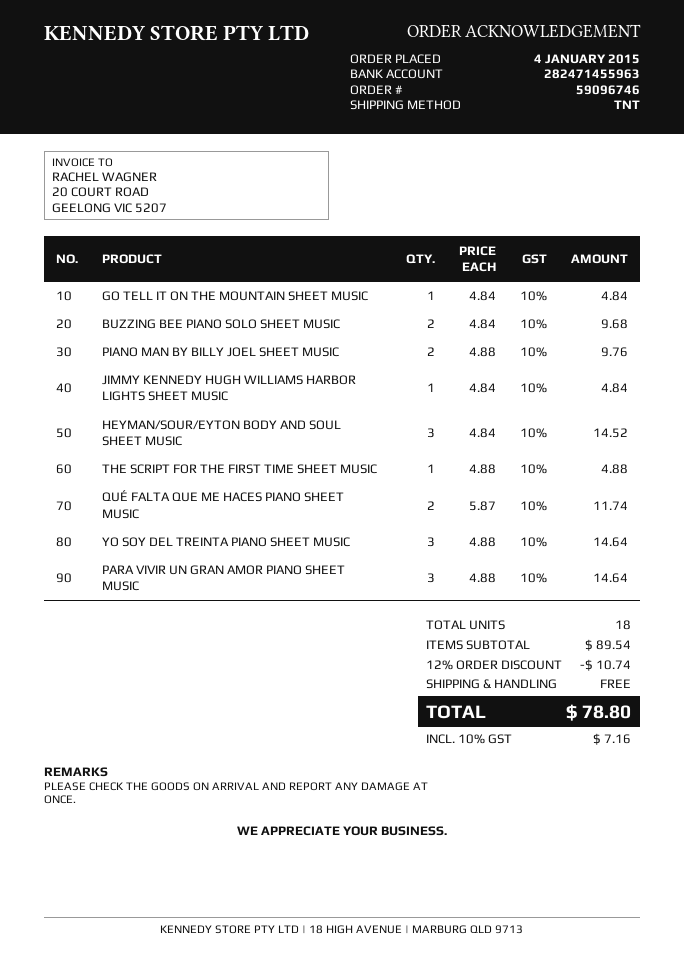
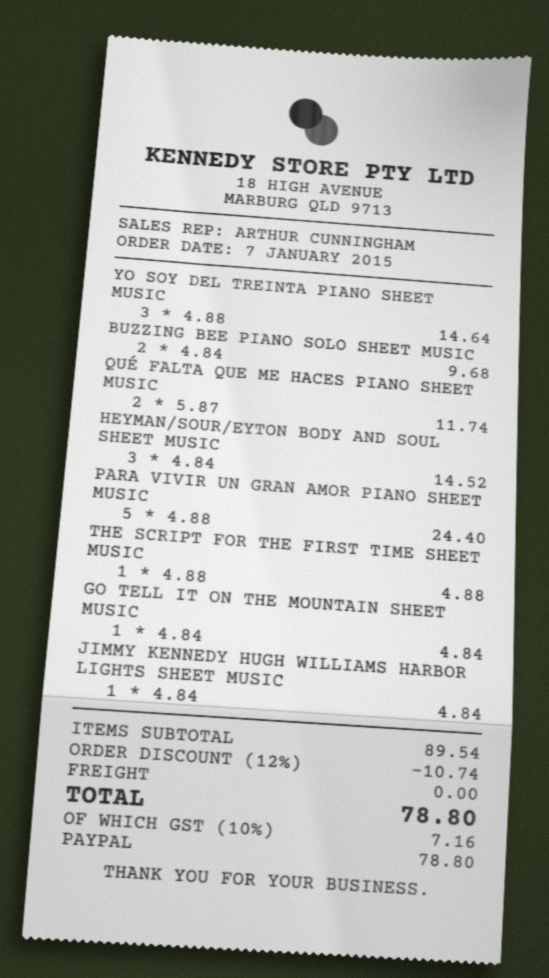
order date: 2015-01-04 -> 2015-01-07
PIANO MAN BY BILLY JOEL SHEET MUSIC: 2 x 4.88 = 9.76 -> none
PARA VIVIR UN GRAN AMOR PIANO SHEET MUSIC: 3 x 4.88 = 14.64 -> 5 x 4.88 = 24.40

